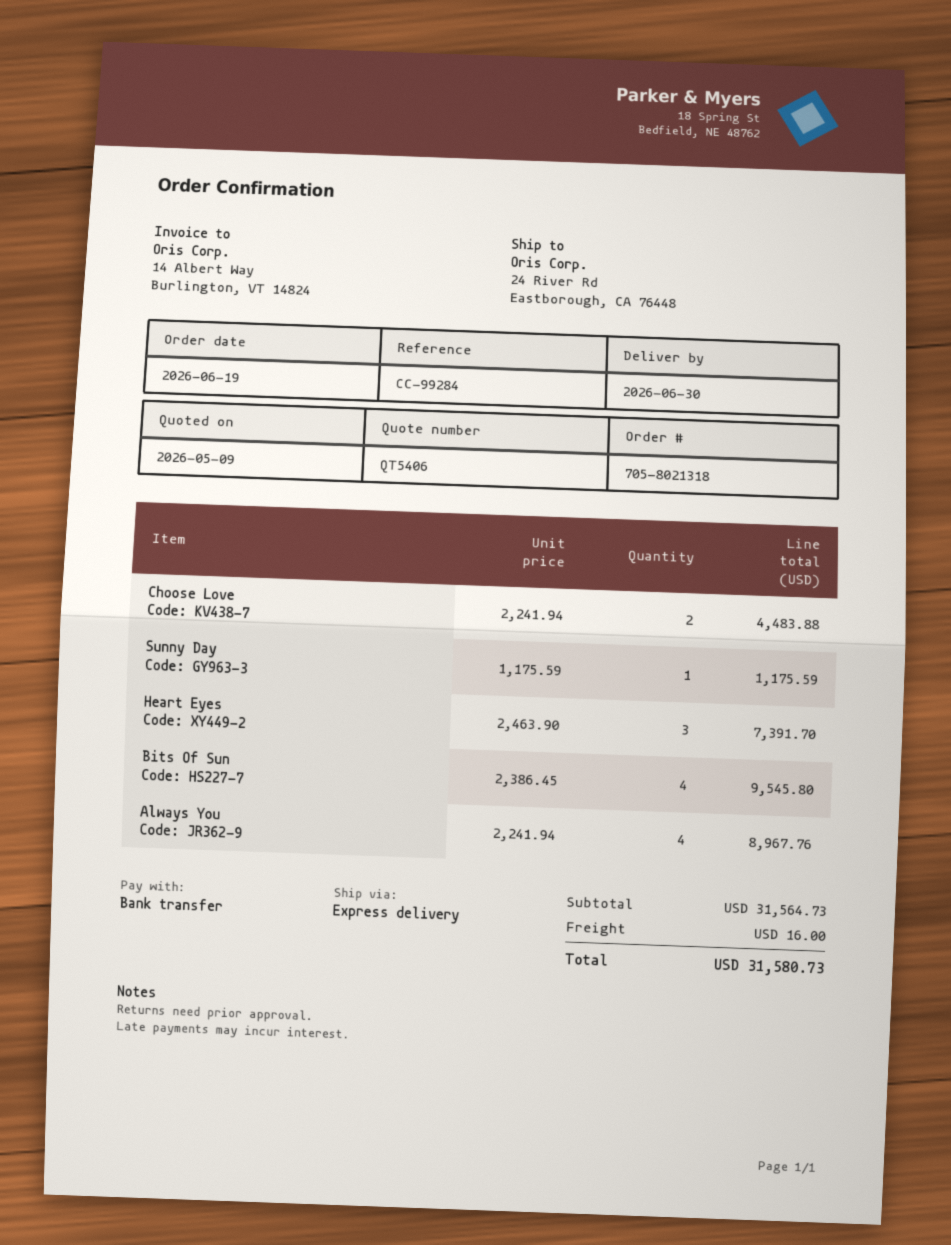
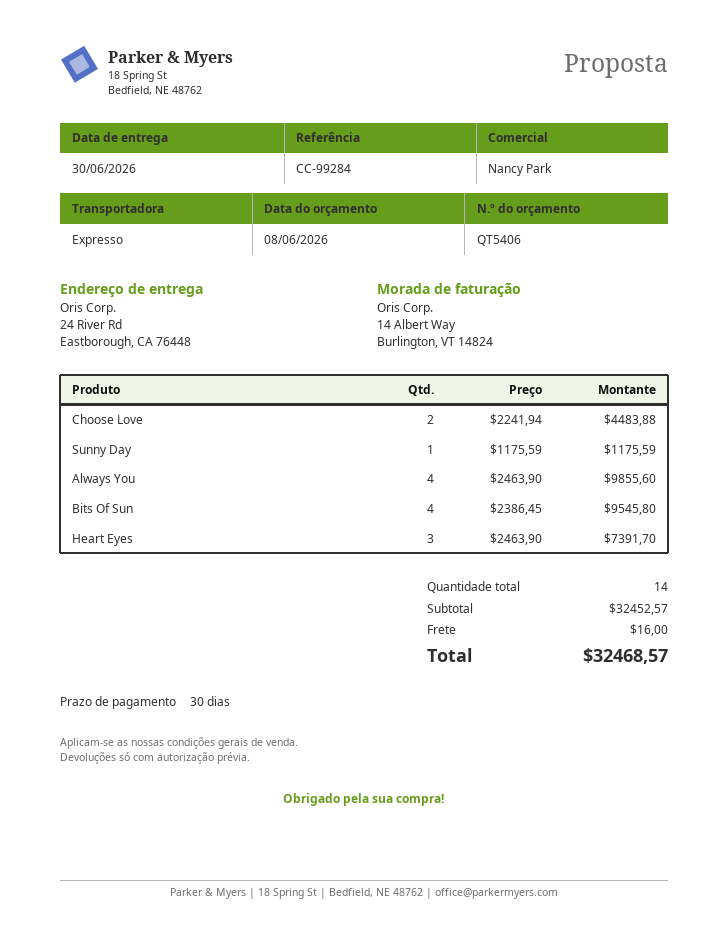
quote date: 2026-05-09 -> 2026-06-08
Always You: 4 x 2241.94 = 8967.76 -> 4 x 2463.90 = 9855.60
subtotal: 31564.73 -> 32452.57
total: 31580.73 -> 32468.57

